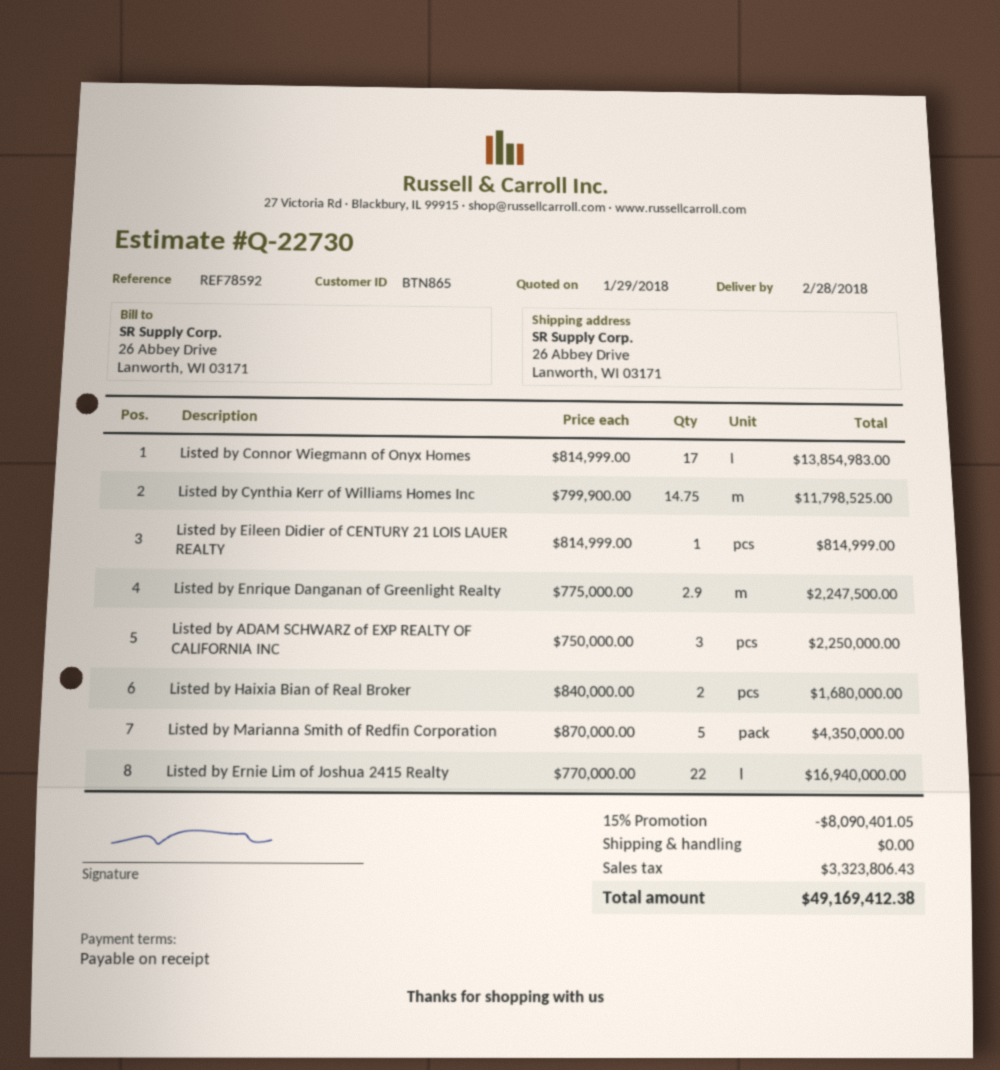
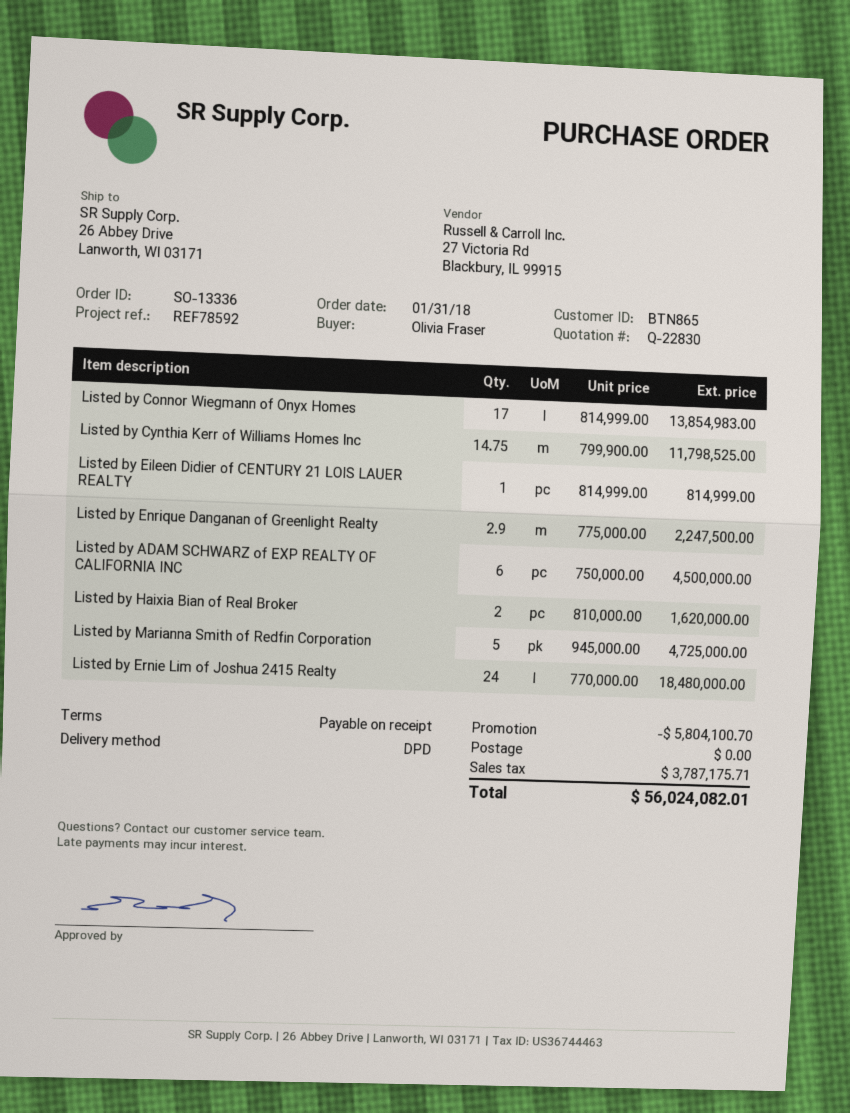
quote number: Q-22730 -> Q-22830
Listed by ADAM SCHWARZ of EXP REALTY OF CALIFORNIA INC: 3 x 750000.00 = 2250000.00 -> 6 x 750000.00 = 4500000.00
Listed by Haixia Bian of Real Broker: 2 x 840000.00 = 1680000.00 -> 2 x 810000.00 = 1620000.00
Listed by Marianna Smith of Redfin Corporation: 5 x 870000.00 = 4350000.00 -> 5 x 945000.00 = 4725000.00
Listed by Ernie Lim of Joshua 2415 Realty: 22 x 770000.00 = 16940000.00 -> 24 x 770000.00 = 18480000.00
discount: 8090401.05 -> 5804100.70
tax: 3323806.43 -> 3787175.71
total: 49169412.38 -> 56024082.01

